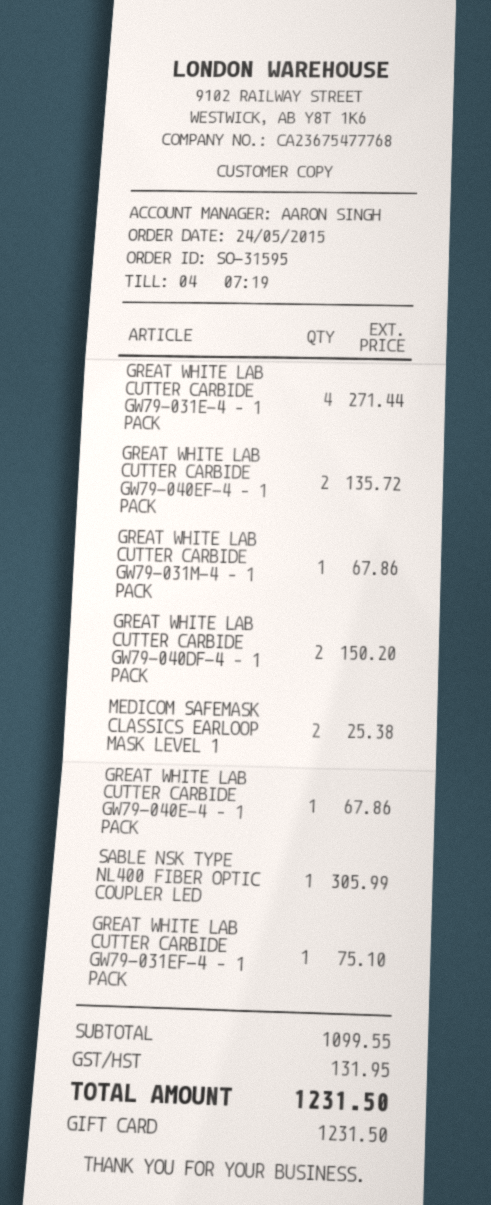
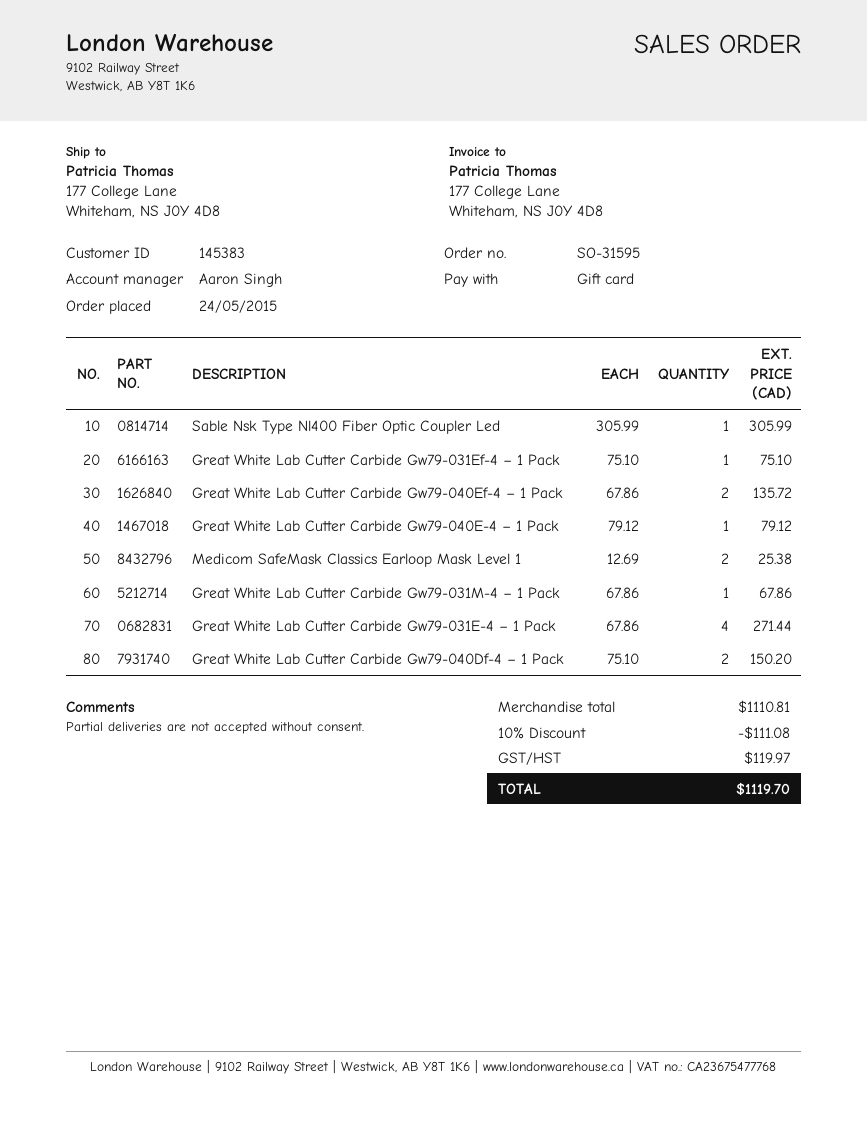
GREAT WHITE LAB CUTTER CARBIDE GW79-040E-4 – 1 PACK: 1 for 67.86 -> 1 for 79.12
subtotal: 1099.55 -> 1110.81
discount: none -> 10% = 111.08
tax: 131.95 -> 119.97
total: 1231.50 -> 1119.70

